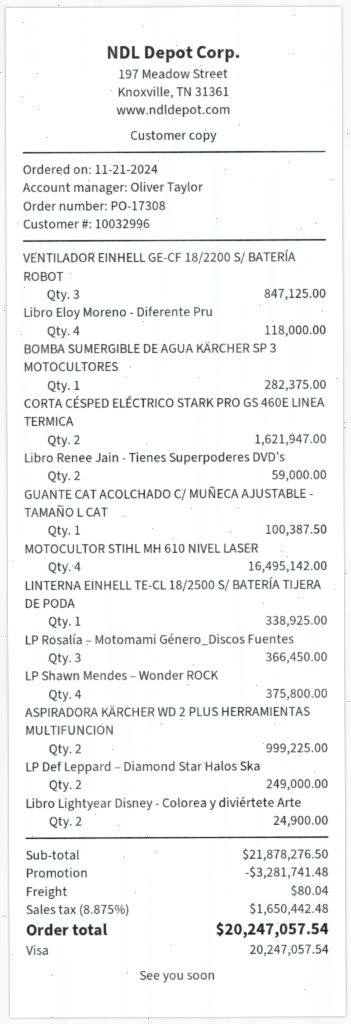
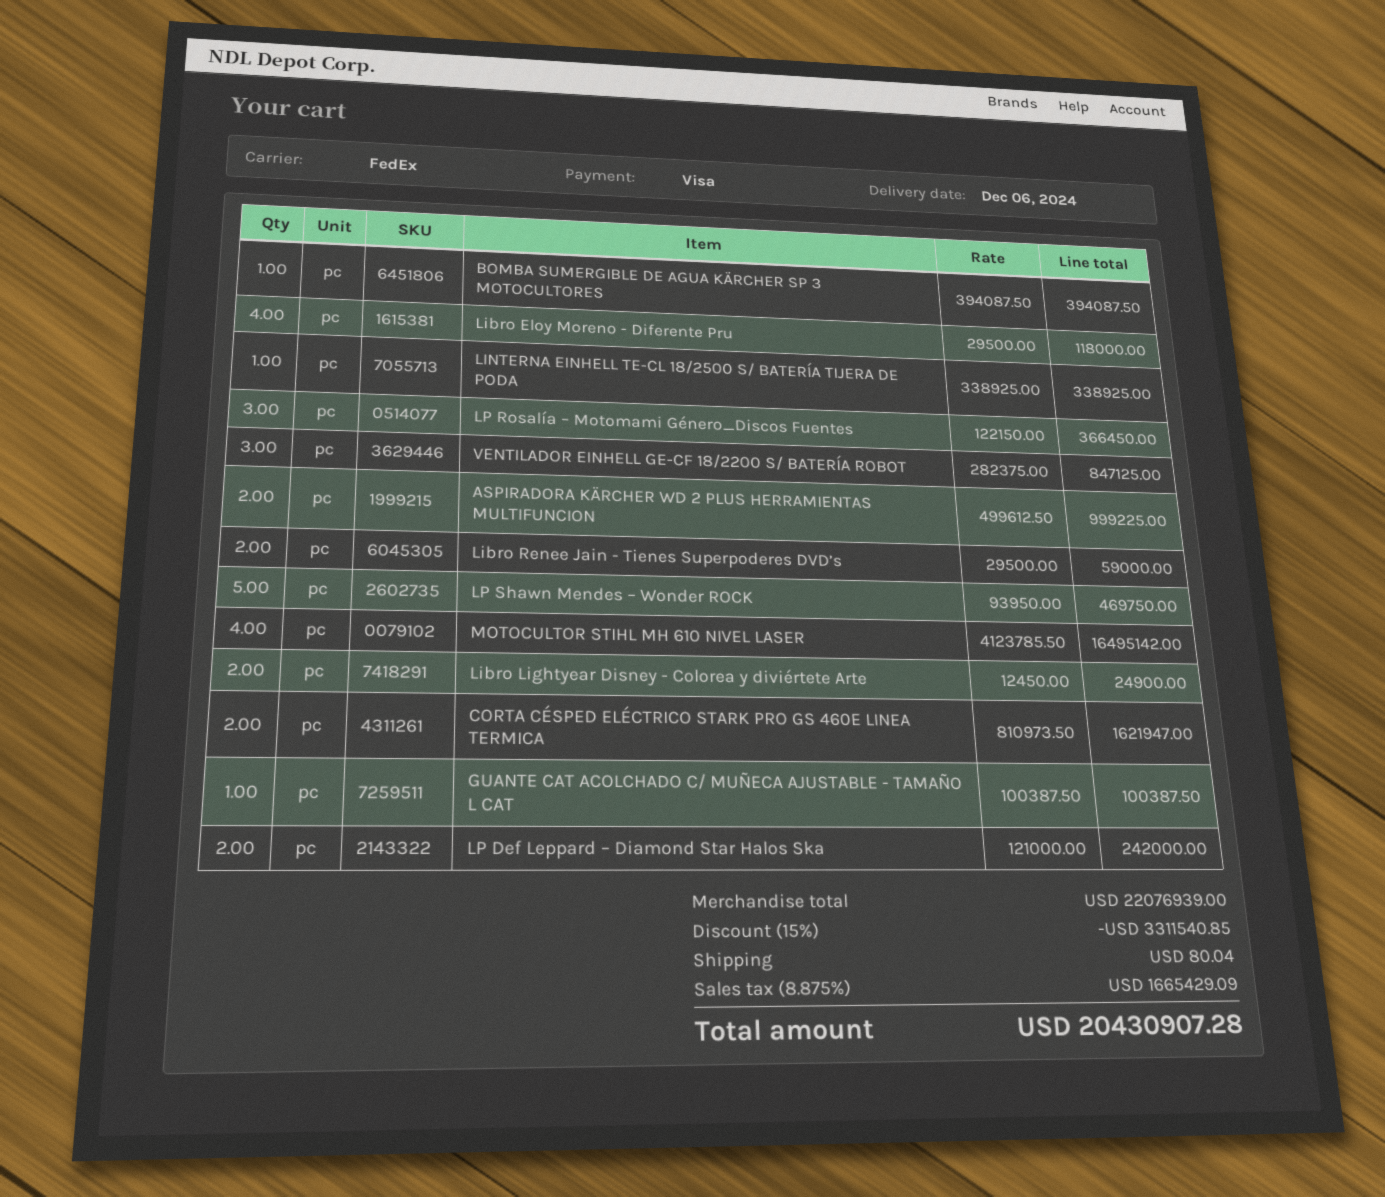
BOMBA SUMERGIBLE DE AGUA KÄRCHER SP 3 MOTOCULTORES: 1 for 282375.00 -> 1 for 394087.50
LP Shawn Mendes – Wonder ROCK: 4 for 375800.00 -> 5 for 469750.00
LP Def Leppard – Diamond Star Halos Ska: 2 for 249000.00 -> 2 for 242000.00
subtotal: 21878276.50 -> 22076939.00
discount: 3281741.48 -> 3311540.85
tax: 8.875% = 1650442.48 -> 8.875% = 1665429.09
total: 20247057.54 -> 20430907.28

